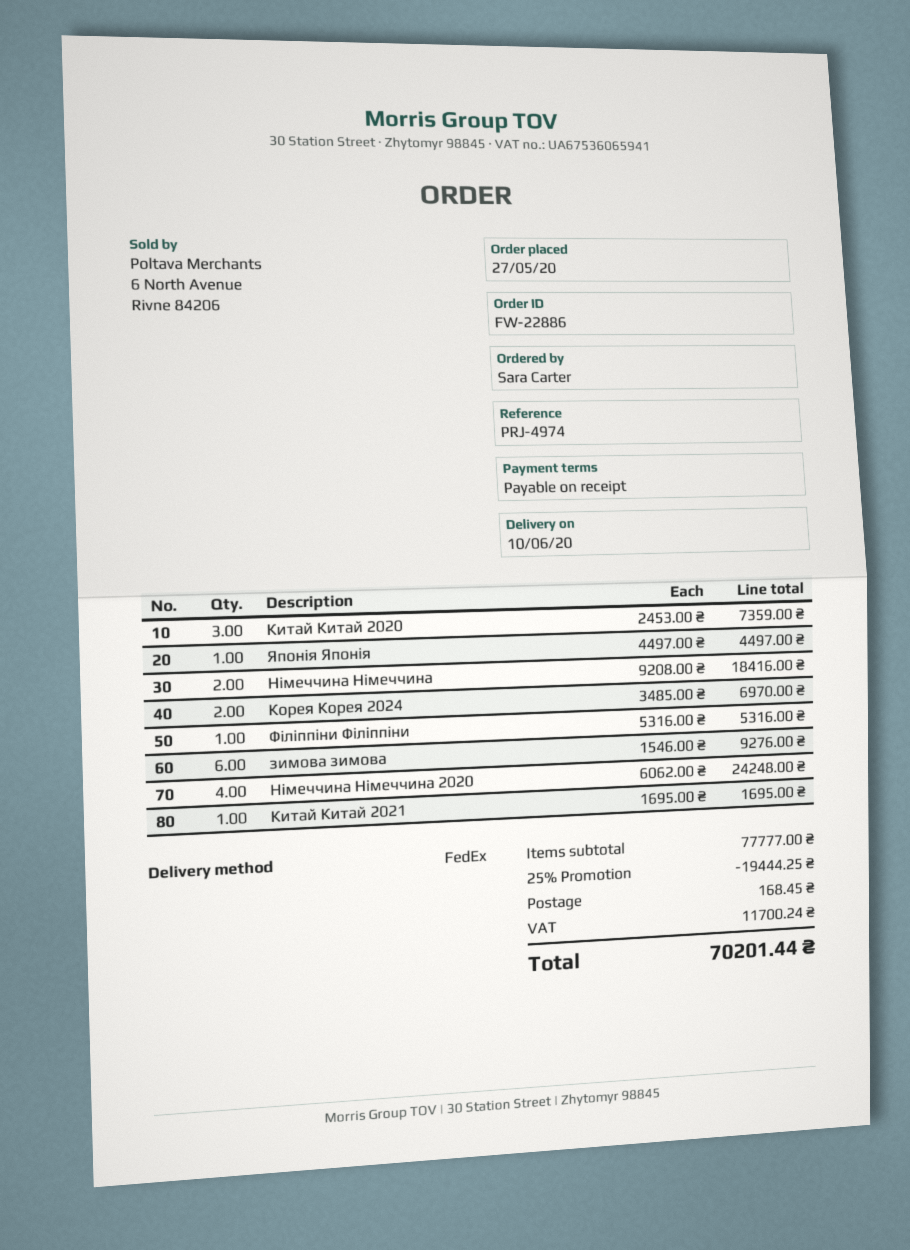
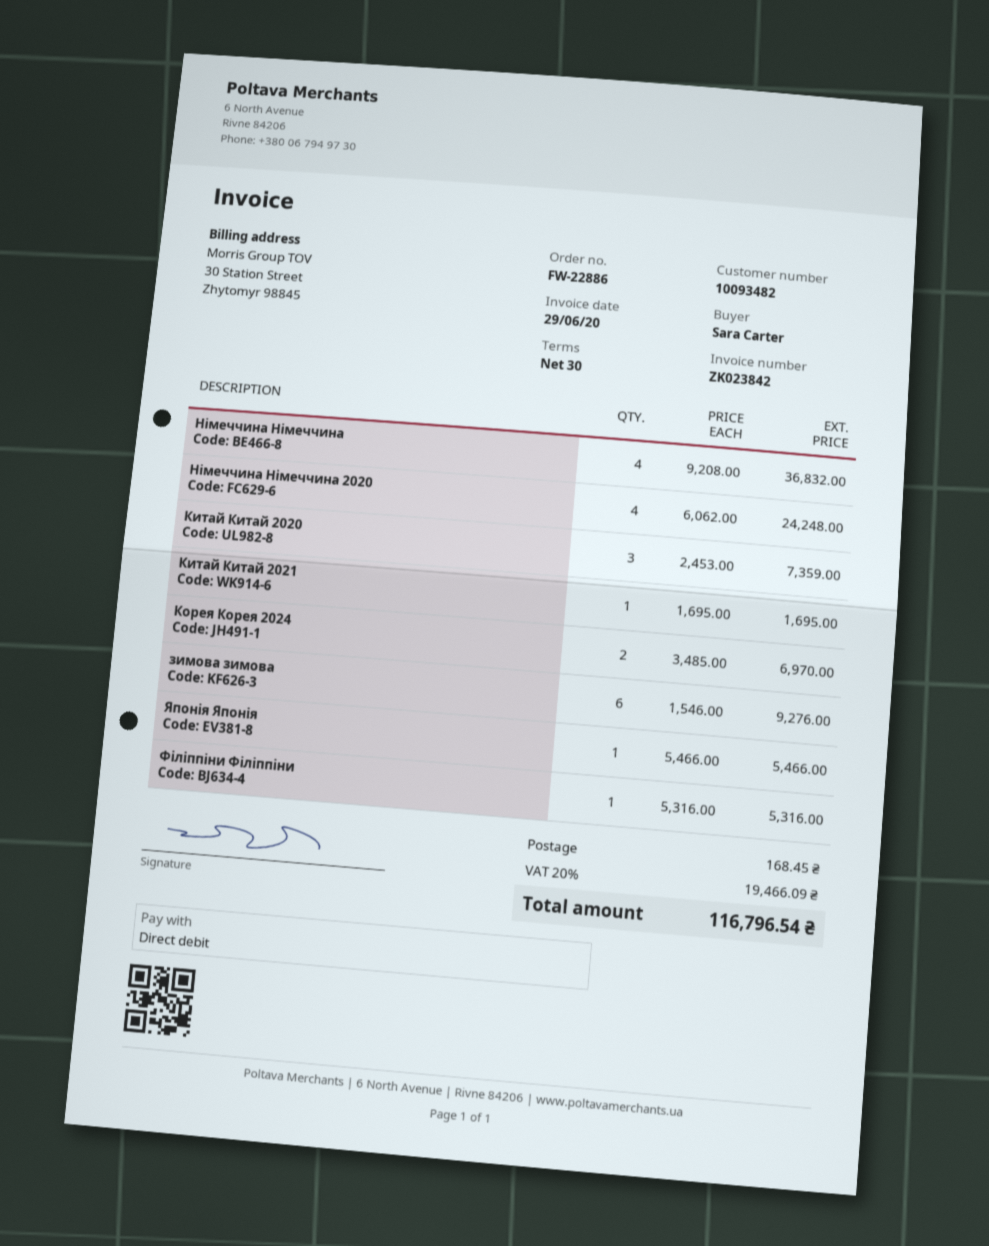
payment terms: on receipt -> 30 days
Японія Японія: 1 x 4497.00 = 4497.00 -> 1 x 5466.00 = 5466.00
Німеччина Німеччина: 2 x 9208.00 = 18416.00 -> 4 x 9208.00 = 36832.00
discount: 25% = 19444.25 -> none
tax: 11700.24 -> 19466.09
total: 70201.44 -> 116796.54

